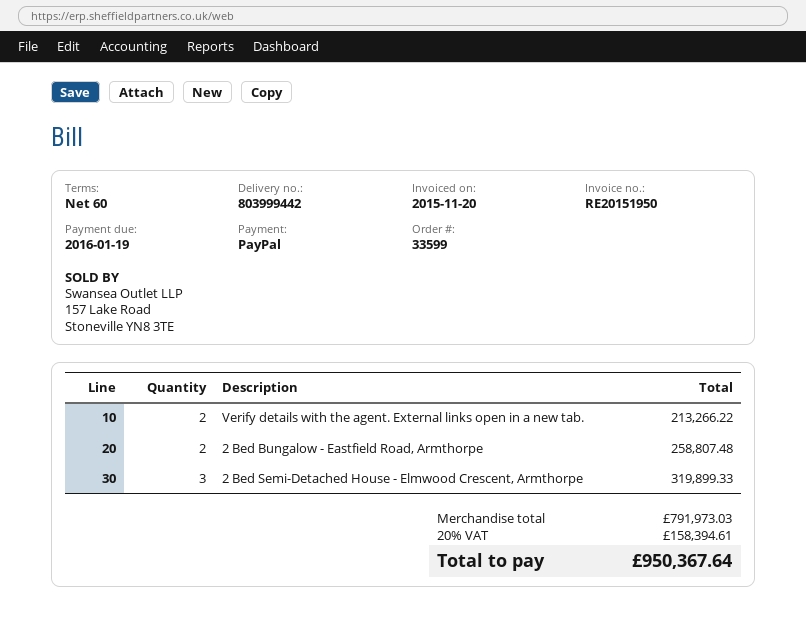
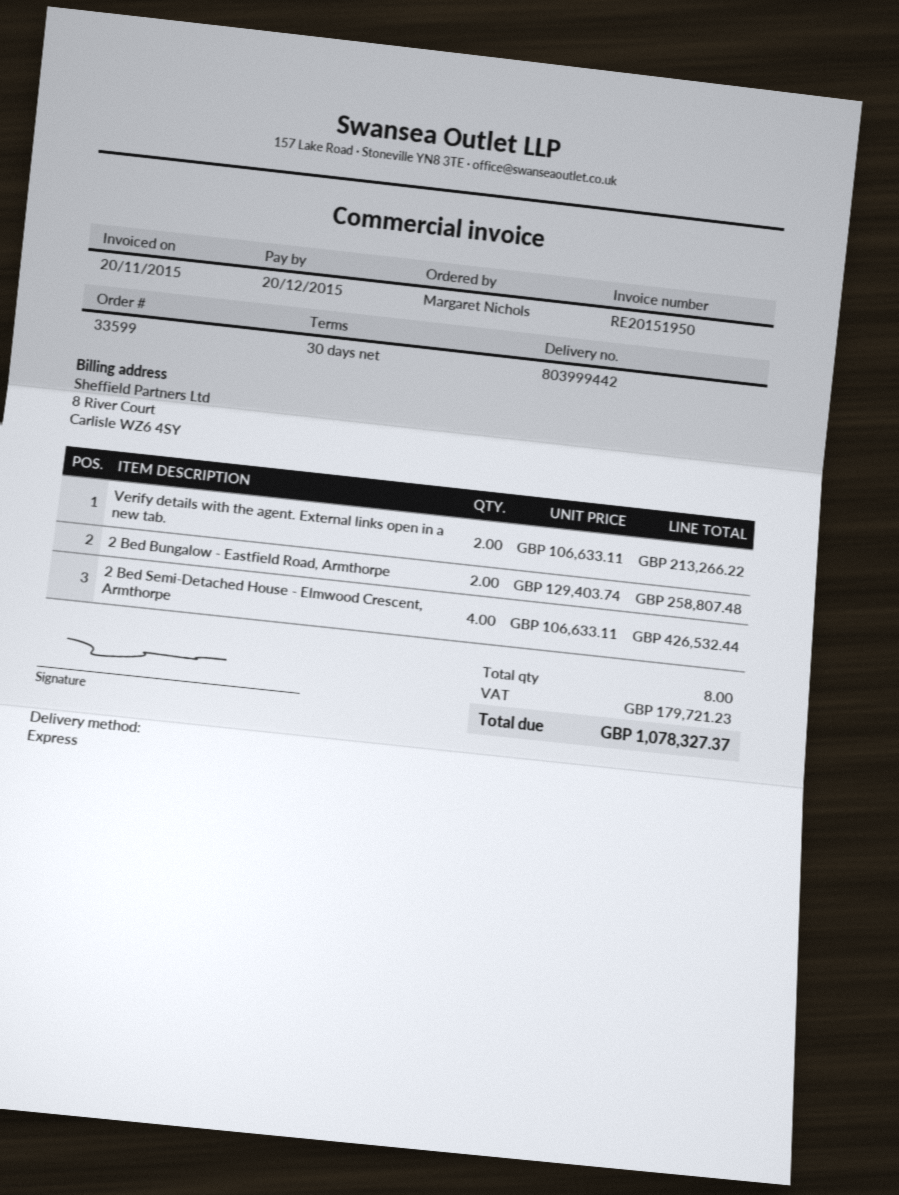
payment terms: 60 days -> 30 days
due date: 2016-01-19 -> 2015-12-20
2 Bed Semi-Detached House - Elmwood Crescent, Armthorpe: 3 for 319899.33 -> 4 for 426532.44
tax: 158394.61 -> 179721.23
total: 950367.64 -> 1078327.37

